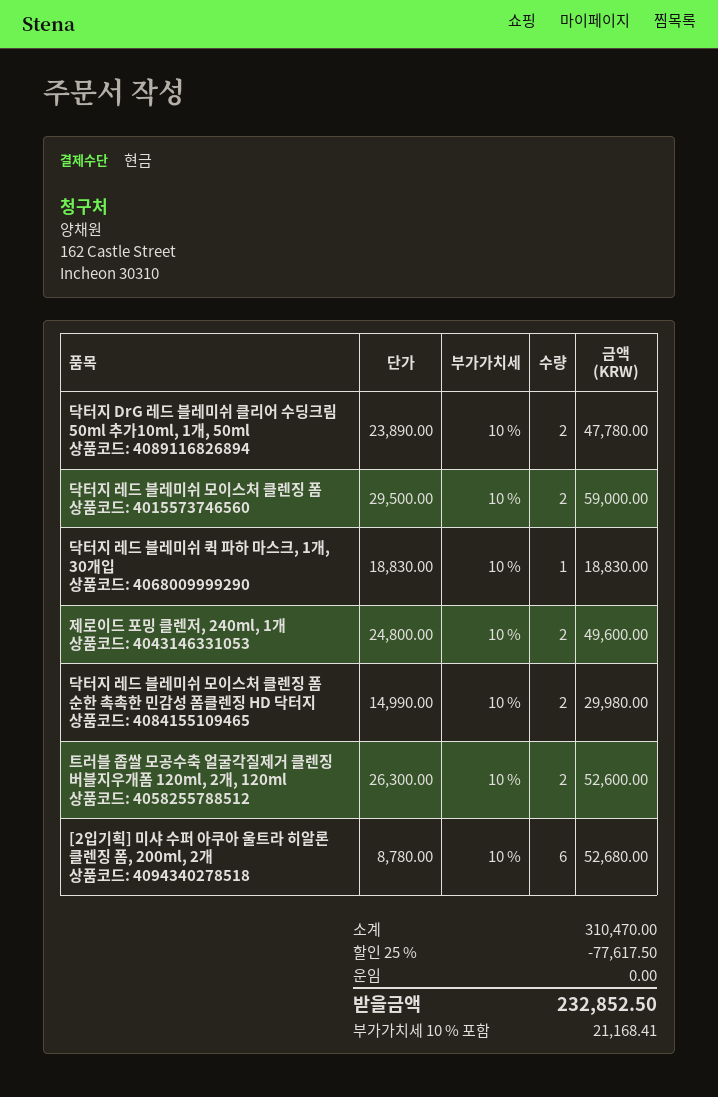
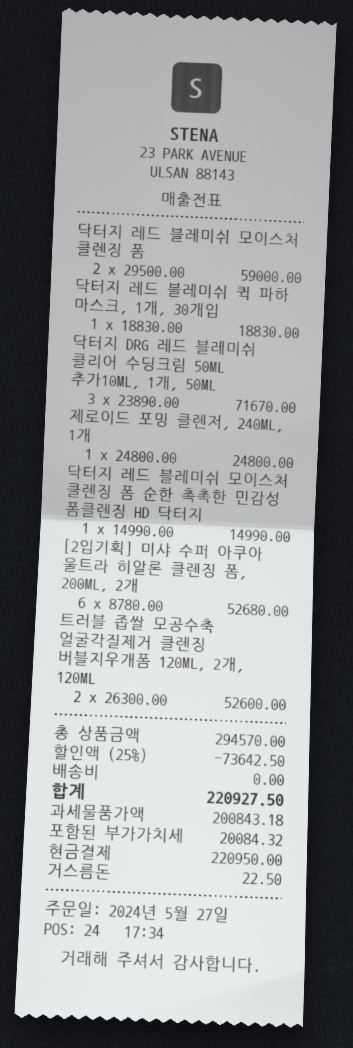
닥터지 DrG 레드 블레미쉬 클리어 수딩크림 50ml 추가10ml, 1개, 50ml: 2 x 23890.00 = 47780.00 -> 3 x 23890.00 = 71670.00
제로이드 포밍 클렌저, 240ml, 1개: 2 x 24800.00 = 49600.00 -> 1 x 24800.00 = 24800.00
닥터지 레드 블레미쉬 모이스처 클렌징 폼 순한 촉촉한 민감성 폼클렌징 HD 닥터지: 2 x 14990.00 = 29980.00 -> 1 x 14990.00 = 14990.00
subtotal: 310470.00 -> 294570.00
discount: 25% = 77617.50 -> 25% = 73642.50
tax: 21168.41 -> 20084.32
total: 232852.50 -> 220927.50

